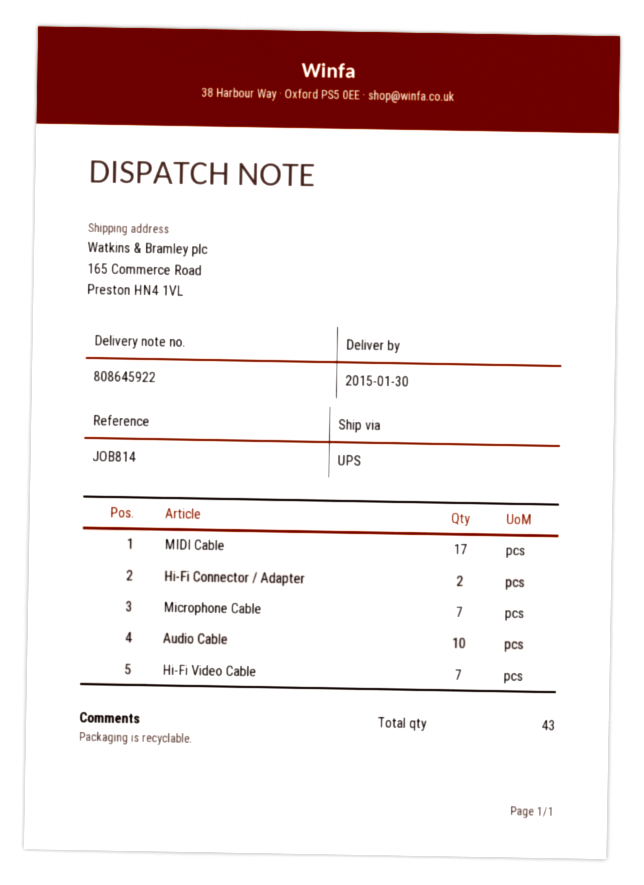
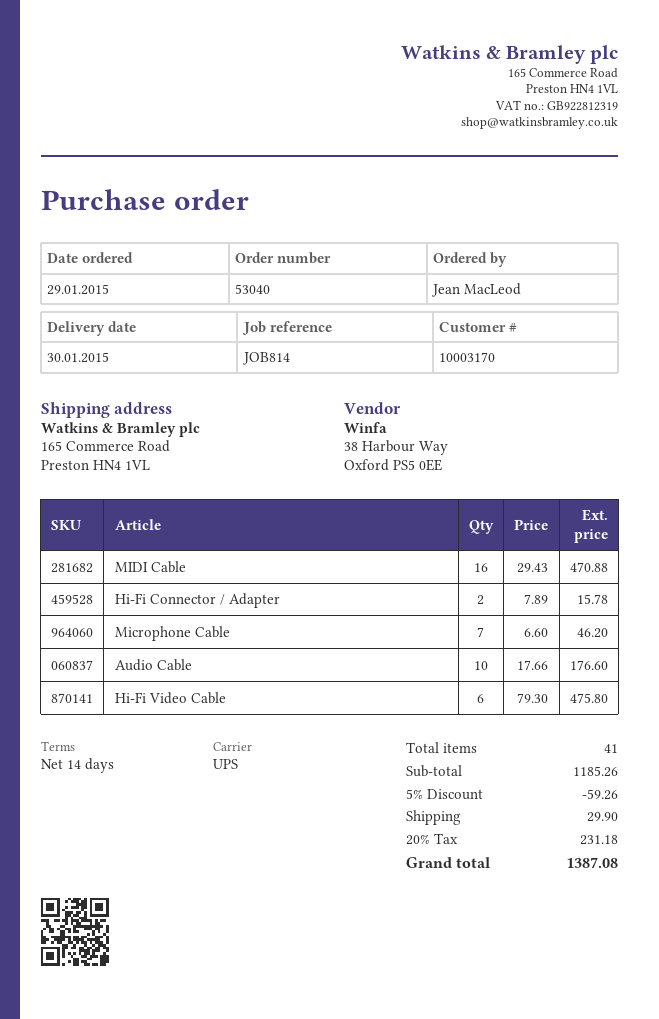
MIDI Cable: 17 -> 16
Hi-Fi Video Cable: 7 -> 6
total quantity: 43 -> 41

